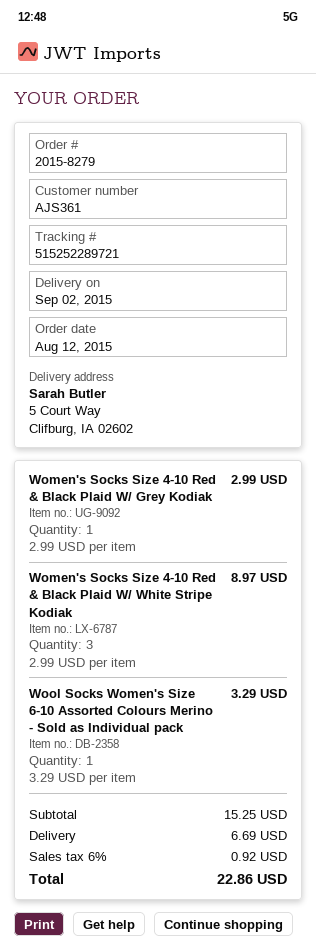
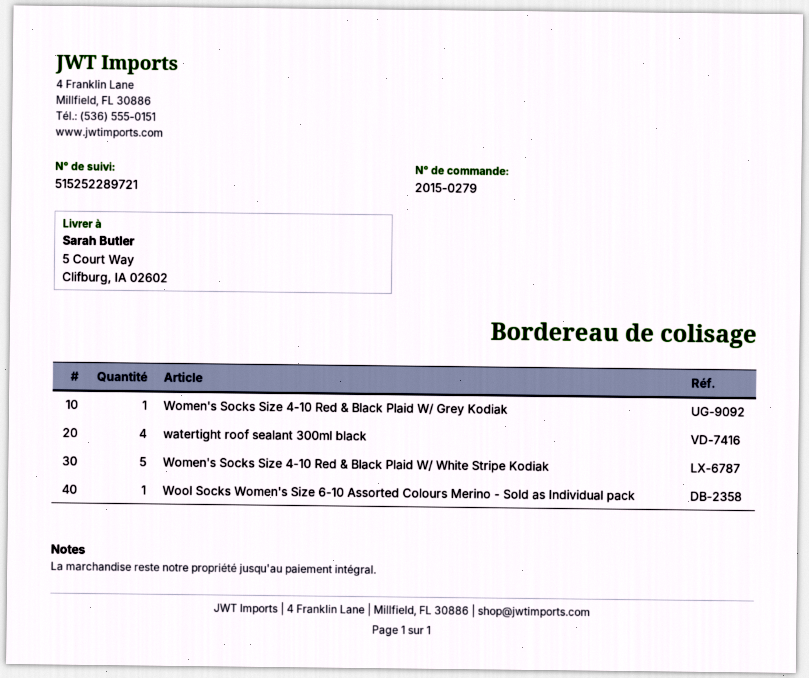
order number: 2015-8279 -> 2015-0279
Women's Socks Size 4-10 Red & Black Plaid W/ White Stripe Kodiak: 3 -> 5
watertight roof sealant 300ml black: none -> 4

